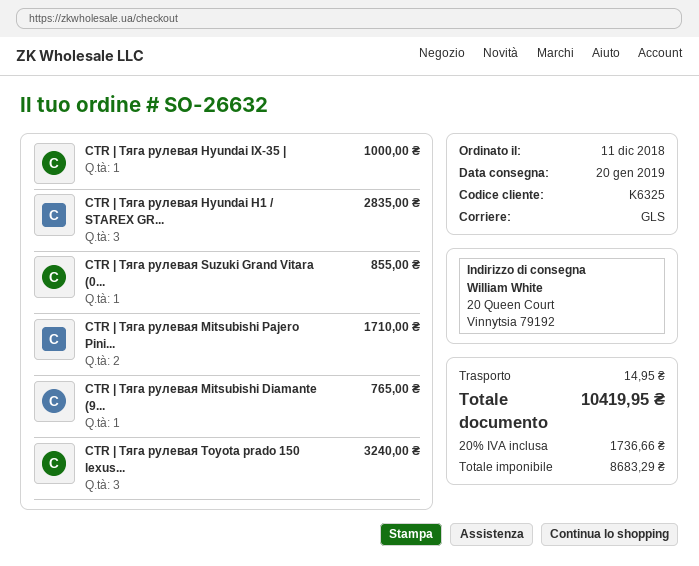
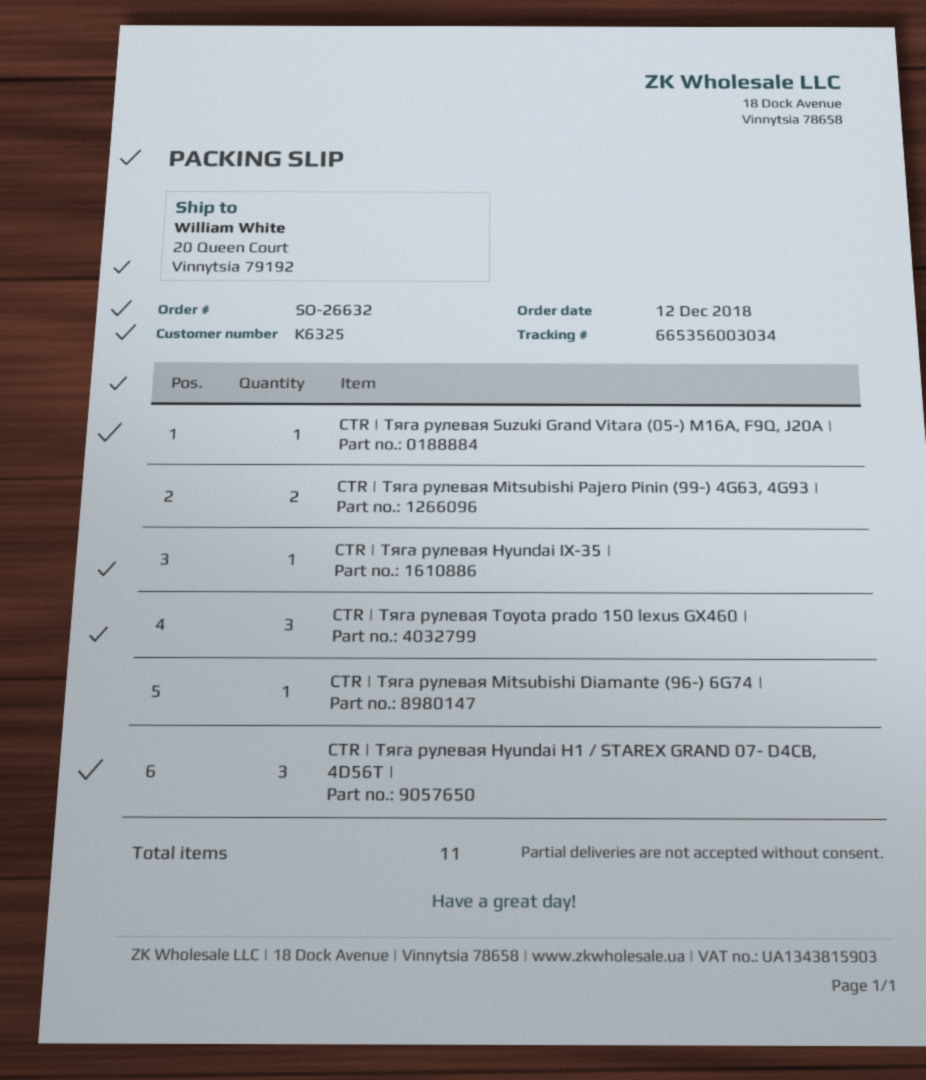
order date: 2018-12-11 -> 2018-12-12

